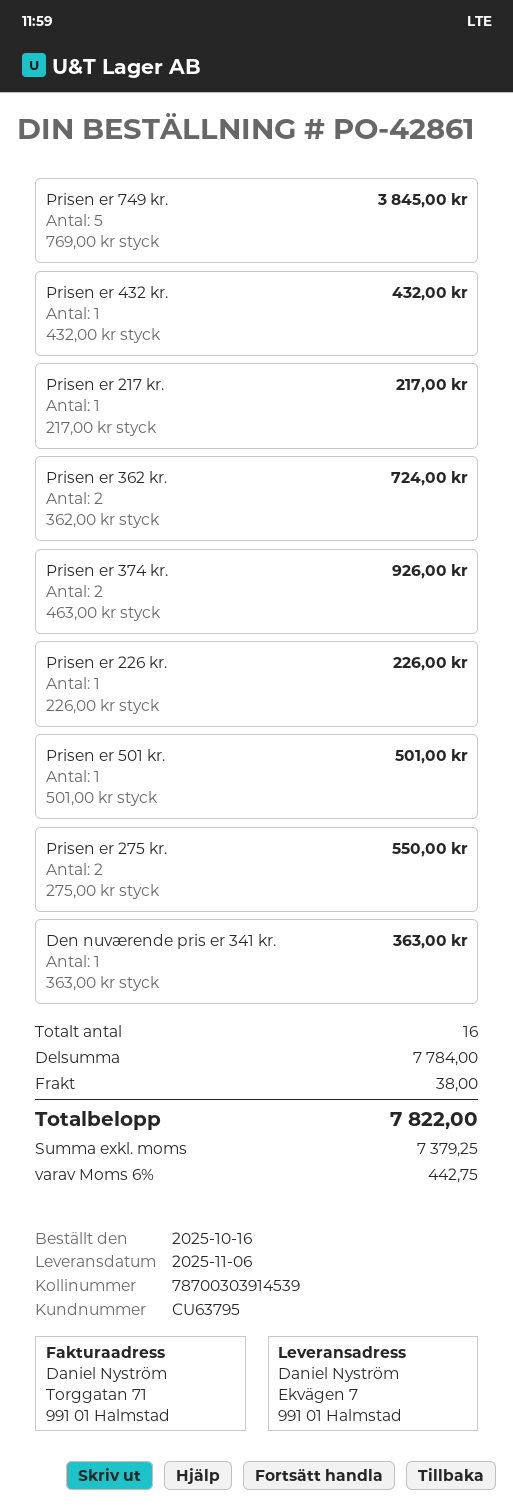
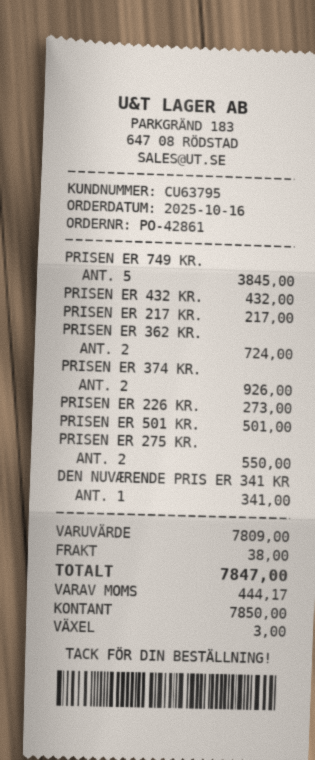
Prisen er 226 kr.: 1 for 226.00 -> 1 for 273.00
Den nuværende pris er 341 kr.: 1 for 363.00 -> 1 for 341.00
subtotal: 7784.00 -> 7809.00
tax: 442.75 -> 444.17
total: 7822.00 -> 7847.00

